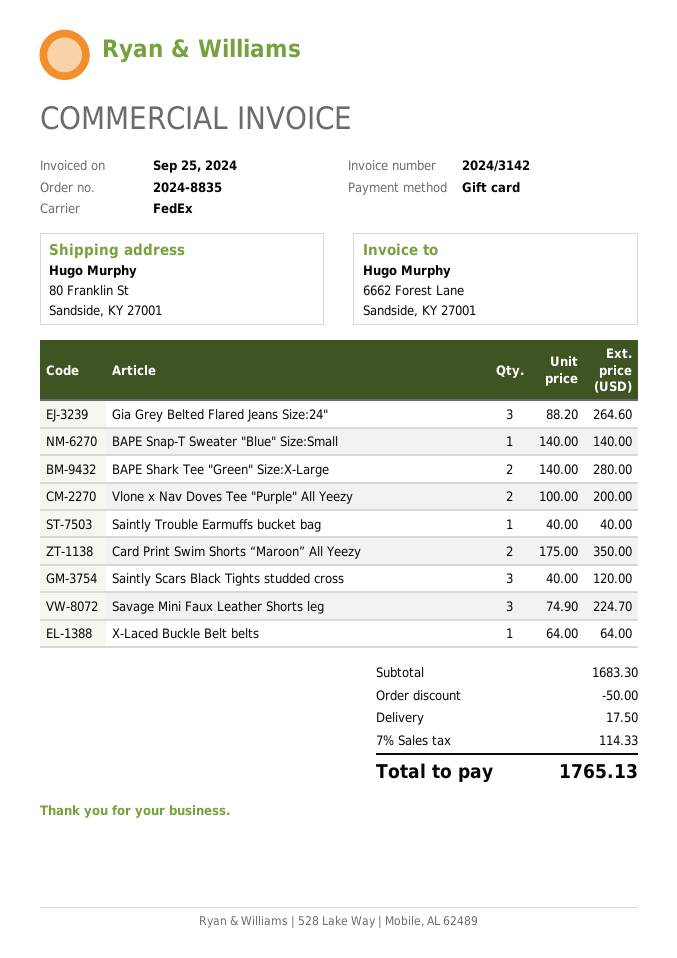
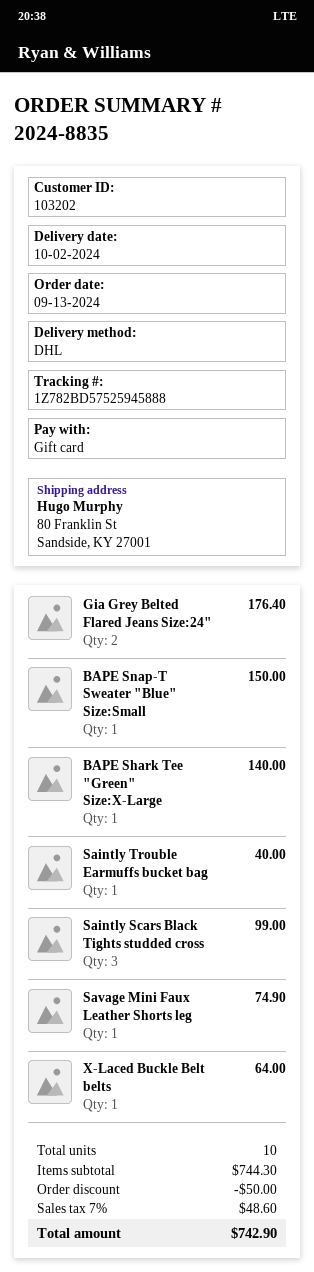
shipping method: FedEx -> DHL
Gia Grey Belted Flared Jeans Size:24": 3 for 264.60 -> 2 for 176.40
BAPE Snap-T Sweater "Blue" Size:Small: 1 for 140.00 -> 1 for 150.00
BAPE Shark Tee "Green" Size:X-Large: 2 for 280.00 -> 1 for 140.00
Vlone x Nav Doves Tee "Purple" All Yeezy: 2 for 200.00 -> none
Card Print Swim Shorts “Maroon” All Yeezy: 2 for 350.00 -> none
Saintly Scars Black Tights studded cross: 3 for 120.00 -> 3 for 99.00
Savage Mini Faux Leather Shorts leg: 3 for 224.70 -> 1 for 74.90
subtotal: 1683.30 -> 744.30
shipping: 17.50 -> none
tax: 7% = 114.33 -> 7% = 48.60
total: 1765.13 -> 742.90

